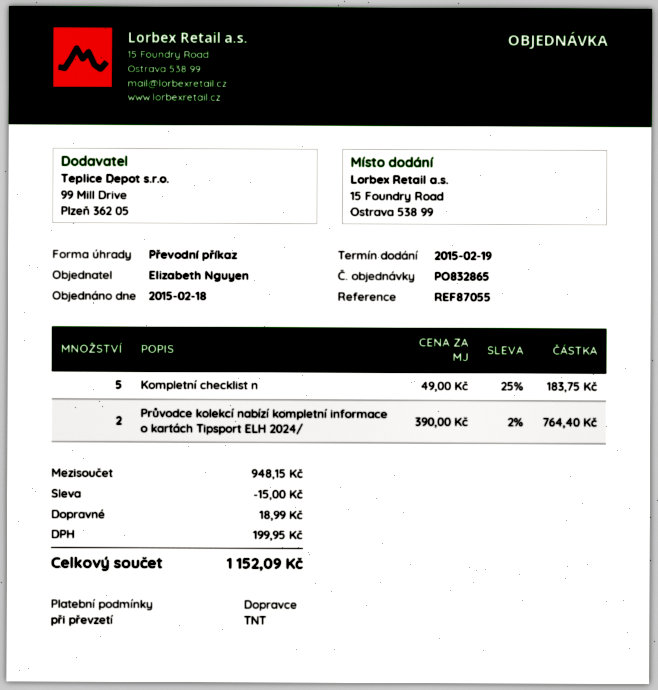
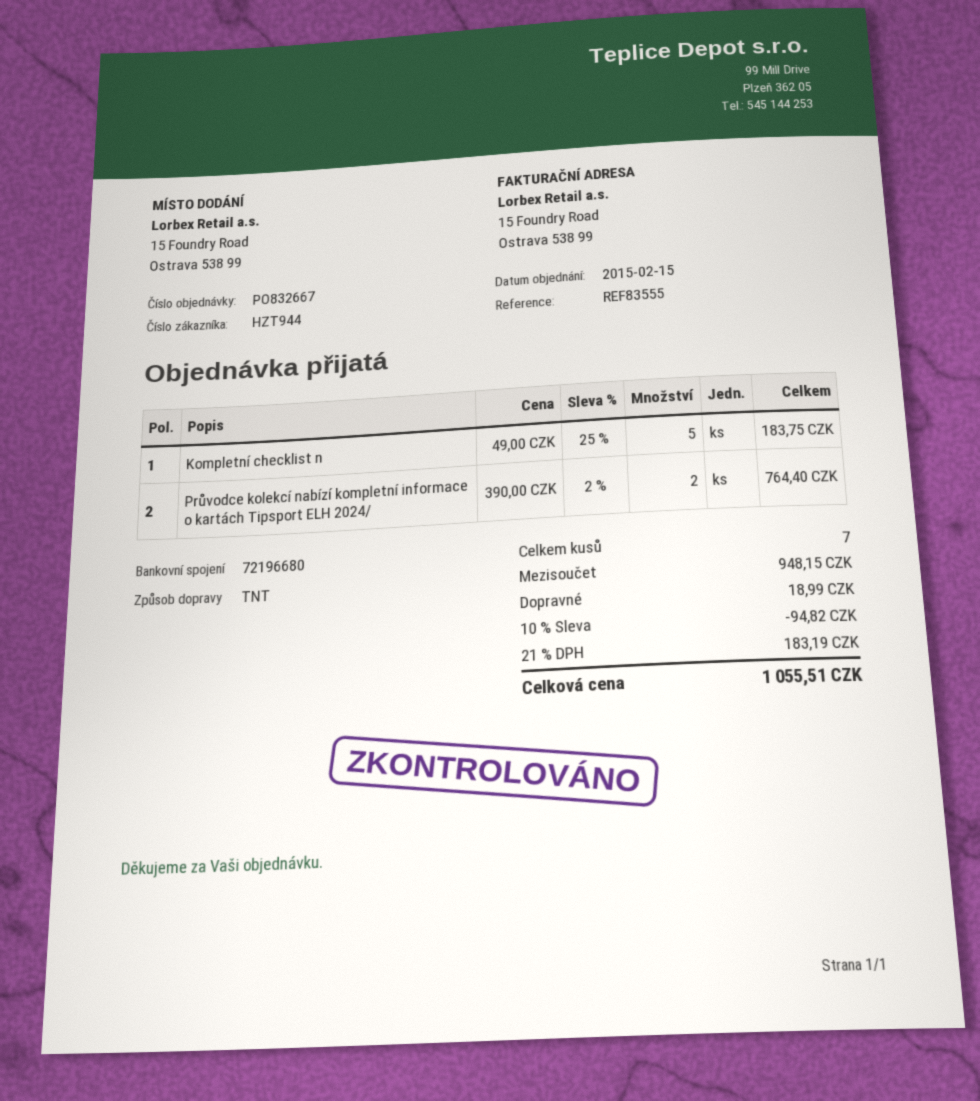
order number: PO832865 -> PO832667
order date: 2015-02-18 -> 2015-02-15
reference: REF87055 -> REF83555
discount: 15.00 -> 94.82
tax: 199.95 -> 183.19
total: 1152.09 -> 1055.51

